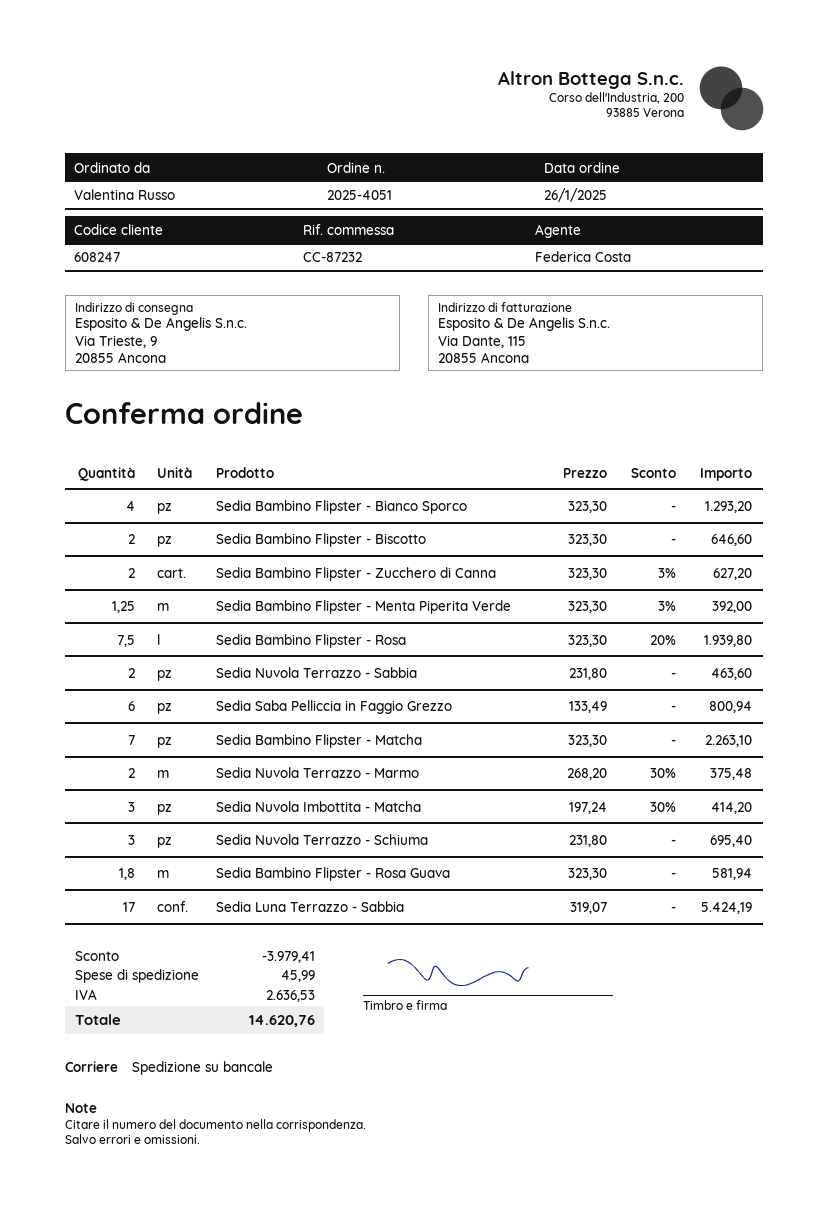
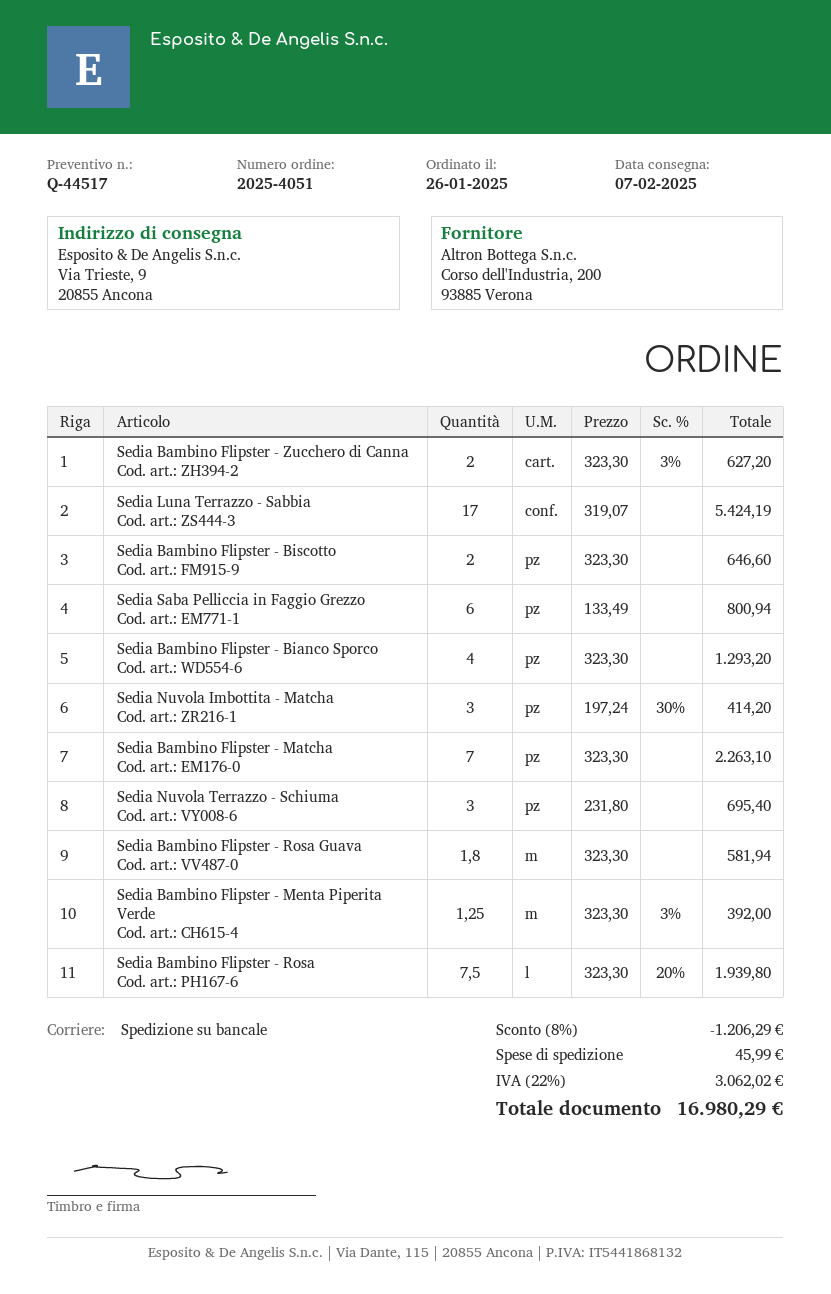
Sedia Nuvola Terrazzo - Sabbia: 2 x 231.80 = 463.60 -> none
Sedia Nuvola Terrazzo - Marmo: 2 x 268.20 - 30% = 375.48 -> none
discount: 3979.41 -> 1206.29
tax: 2636.53 -> 3062.02
total: 14620.76 -> 16980.29

